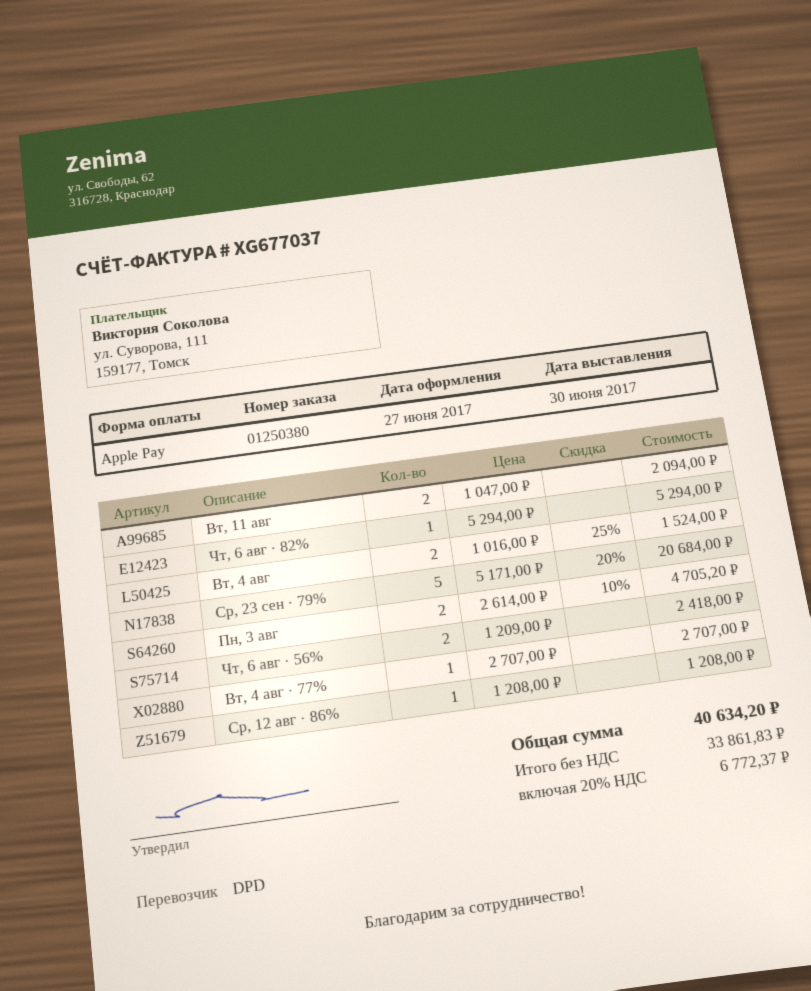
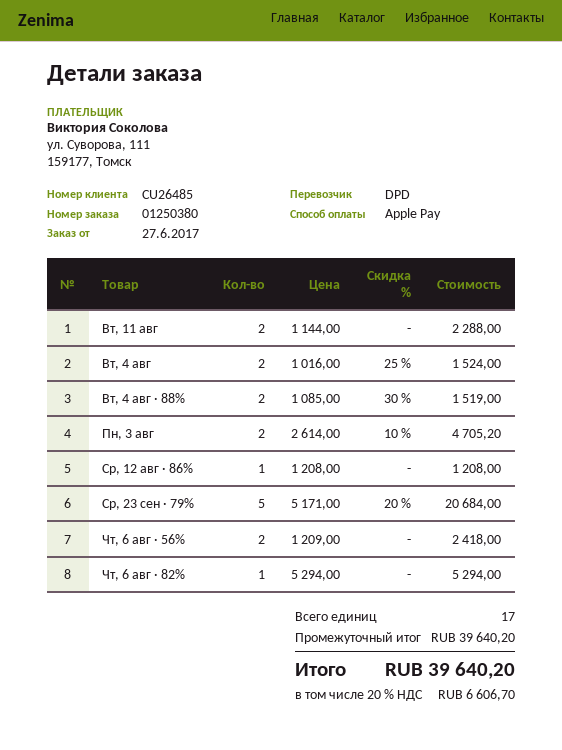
Вт, 11 авг: 2 x 1047.00 = 2094.00 -> 2 x 1144.00 = 2288.00
Вт, 4 авг · 77%: 1 x 2707.00 = 2707.00 -> none
Вт, 4 авг · 88%: none -> 2 x 1085.00 - 30% = 1519.00
tax: 20% = 6772.37 -> 20% = 6606.70
total: 40634.20 -> 39640.20

